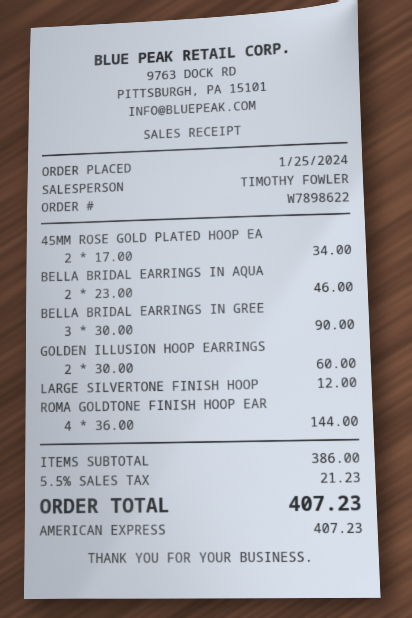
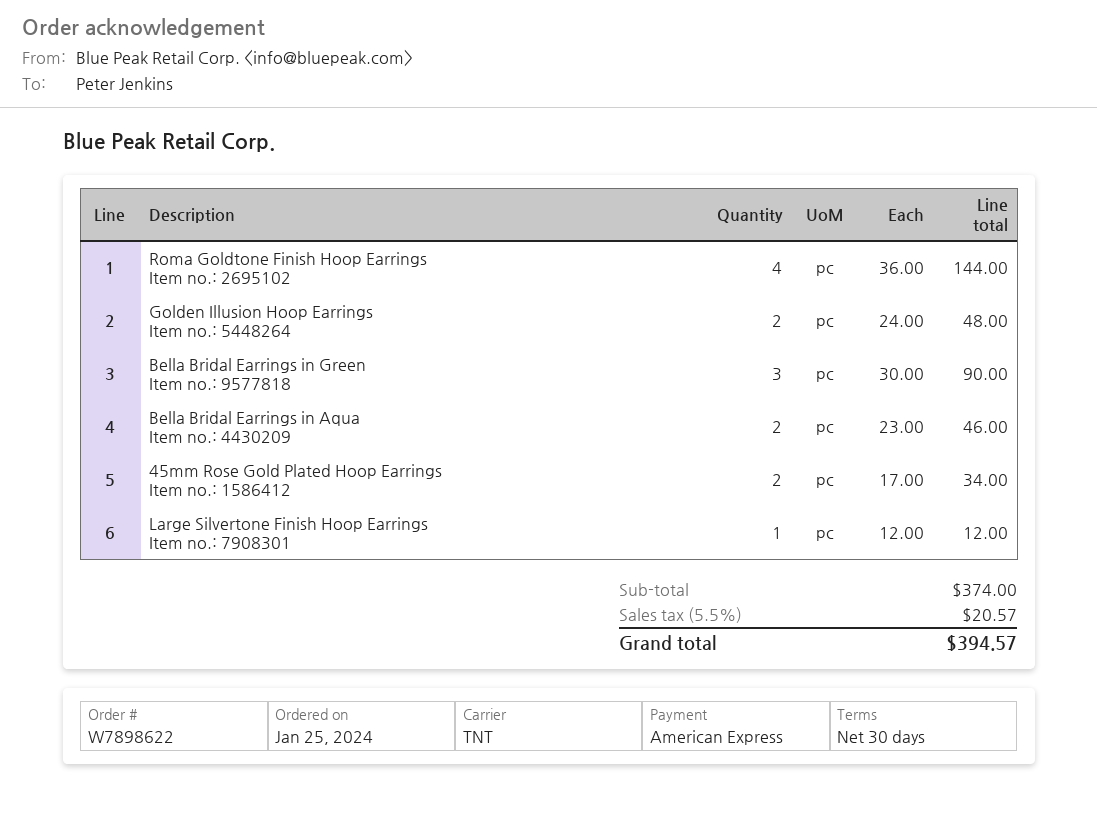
GOLDEN ILLUSION HOOP EARRINGS: 2 x 30.00 = 60.00 -> 2 x 24.00 = 48.00
subtotal: 386.00 -> 374.00
tax: 5.5% = 21.23 -> 5.5% = 20.57
total: 407.23 -> 394.57

